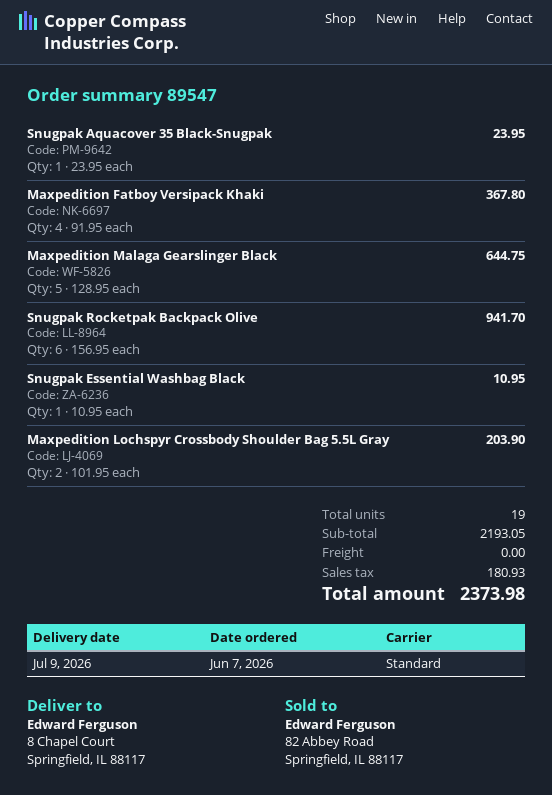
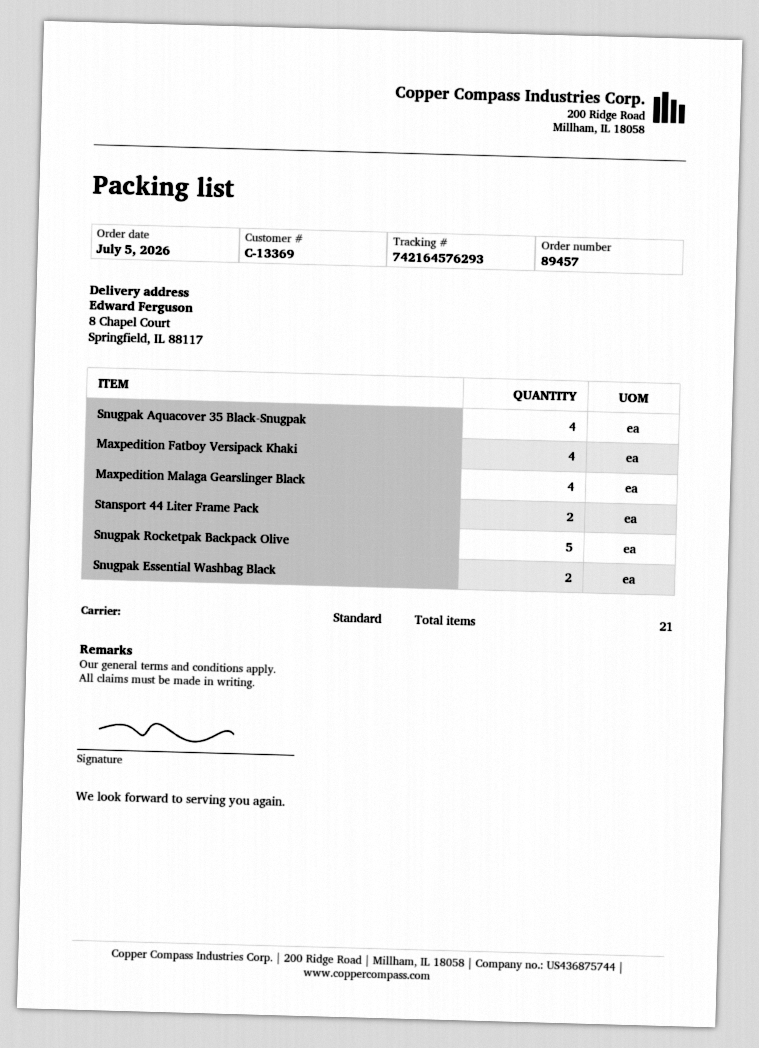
order number: 89547 -> 89457
order date: 2026-06-07 -> 2026-07-05
Snugpak Aquacover 35 Black-Snugpak: 1 -> 4
Maxpedition Malaga Gearslinger Black: 5 -> 4
Snugpak Rocketpak Backpack Olive: 6 -> 5
Snugpak Essential Washbag Black: 1 -> 2
Maxpedition Lochspyr Crossbody Shoulder Bag 5.5L Gray: 2 -> none
Stansport 44 Liter Frame Pack: none -> 2
total quantity: 19 -> 21

